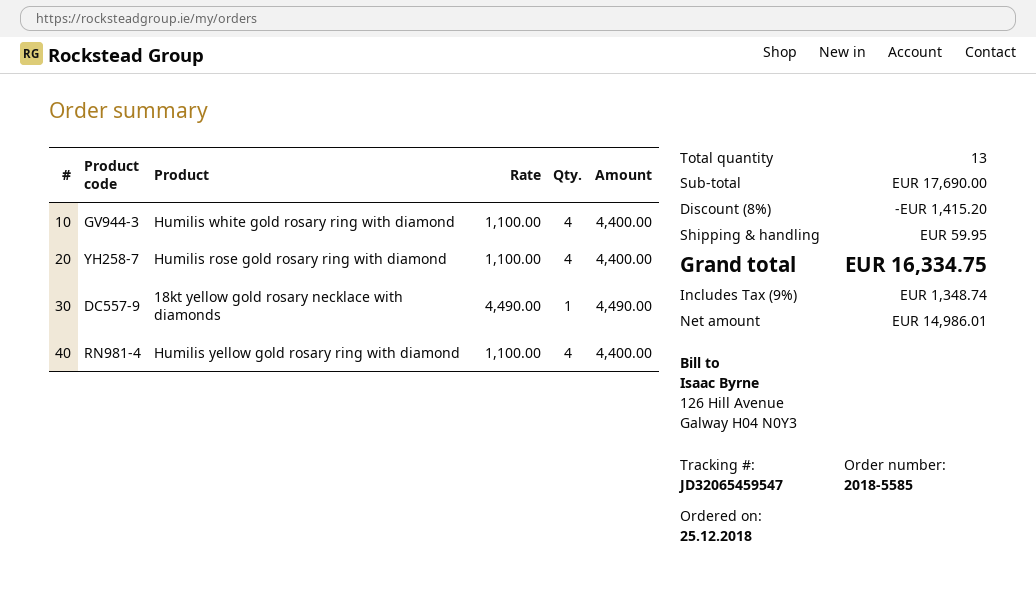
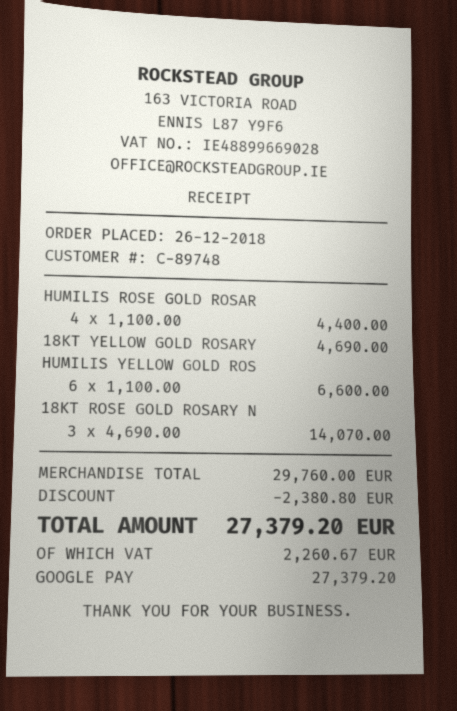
order date: 2018-12-25 -> 2018-12-26
Humilis white gold rosary ring with diamond: 4 x 1100.00 = 4400.00 -> none
18kt yellow gold rosary necklace with diamonds: 1 x 4490.00 = 4490.00 -> 1 x 4690.00 = 4690.00
Humilis yellow gold rosary ring with diamond: 4 x 1100.00 = 4400.00 -> 6 x 1100.00 = 6600.00
18KT ROSE GOLD ROSARY N: none -> 3 x 4690.00 = 14070.00
subtotal: 17690.00 -> 29760.00
discount: 1415.20 -> 2380.80
shipping: 59.95 -> none
tax: 1348.74 -> 2260.67
total: 16334.75 -> 27379.20

